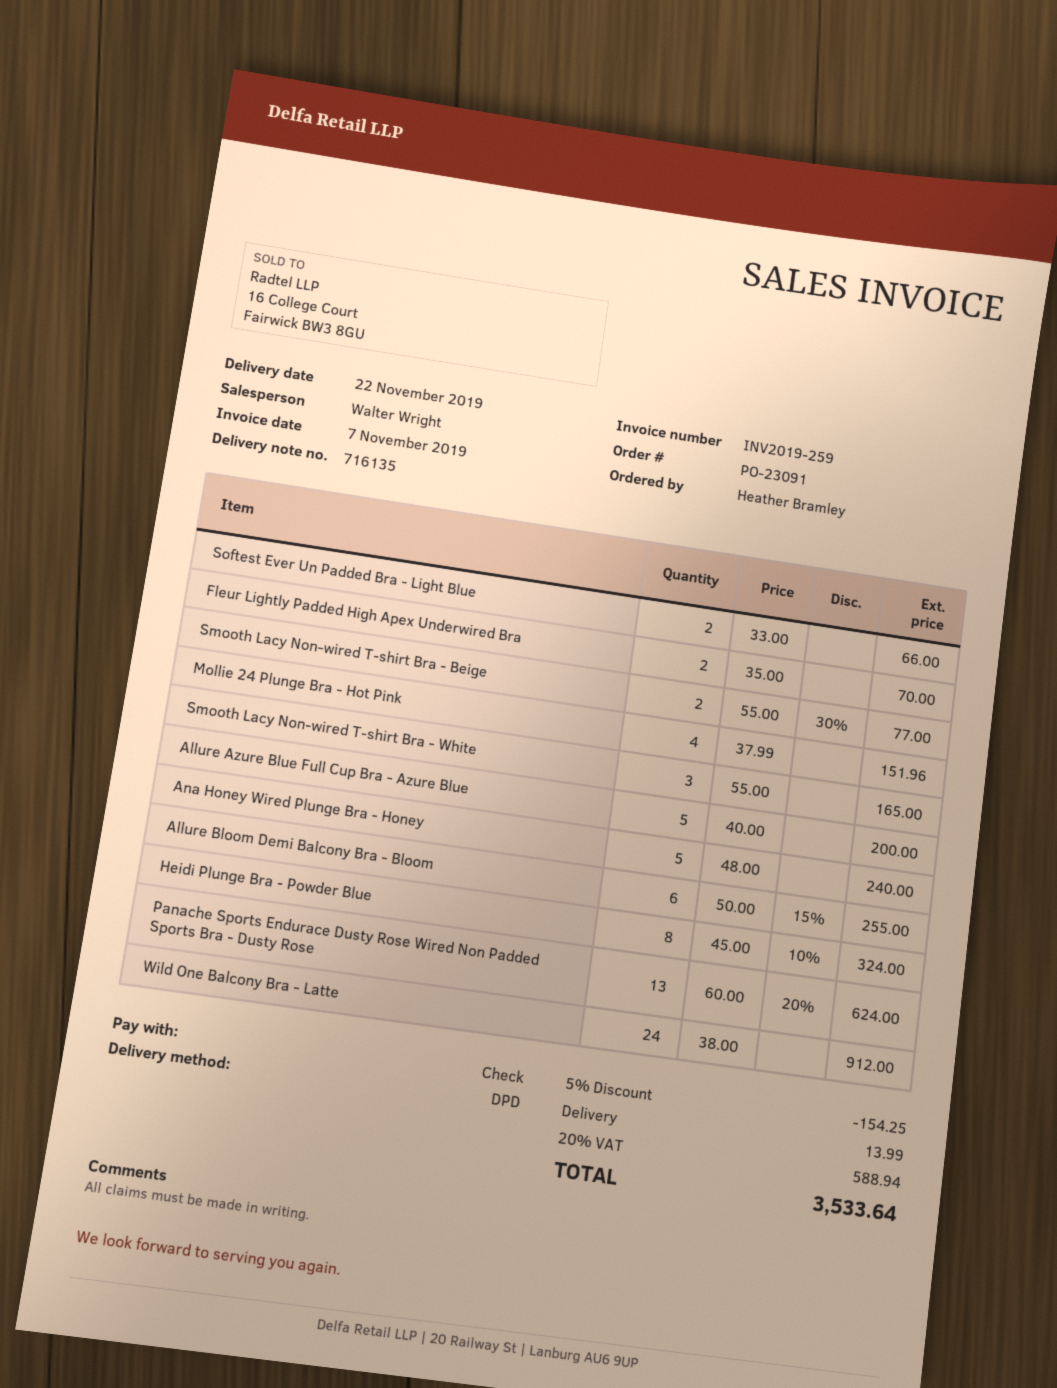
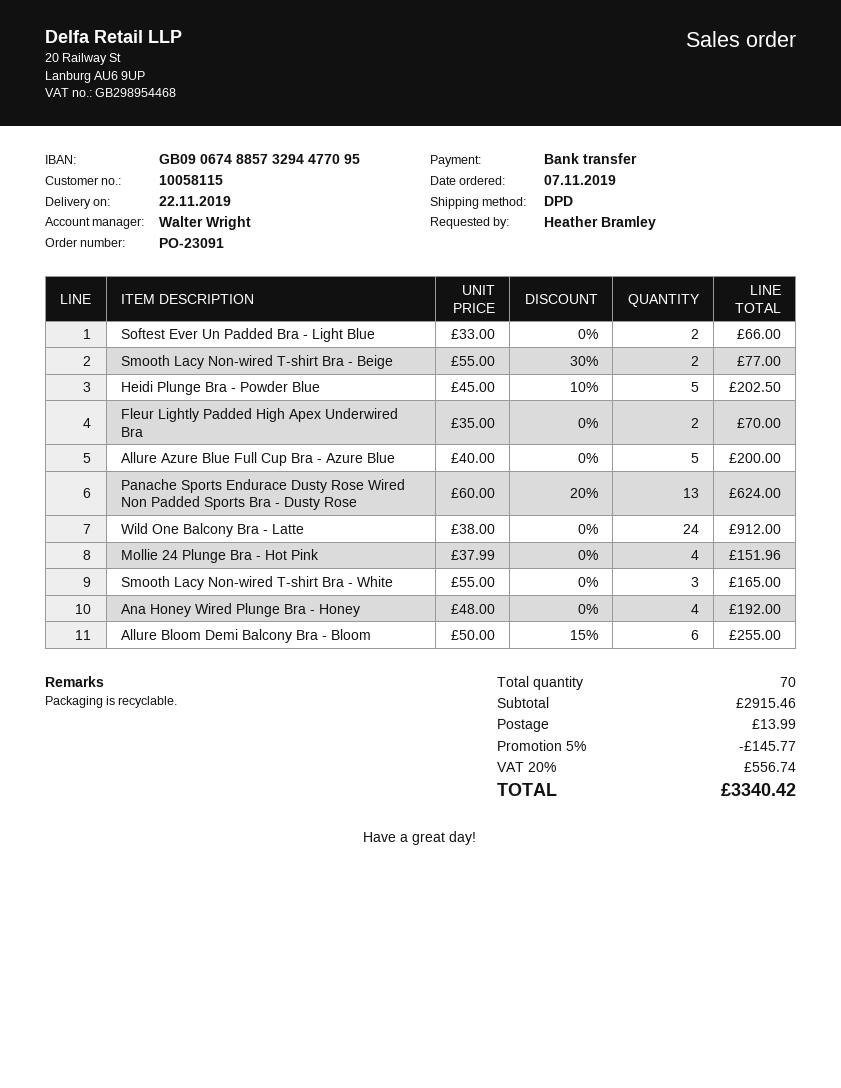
payment method: cheque -> bank transfer
Ana Honey Wired Plunge Bra - Honey: 5 x 48.00 = 240.00 -> 4 x 48.00 = 192.00
Heidi Plunge Bra - Powder Blue: 8 x 45.00 - 10% = 324.00 -> 5 x 45.00 - 10% = 202.50
discount: 5% = 154.25 -> 5% = 145.77
tax: 20% = 588.94 -> 20% = 556.74
total: 3533.64 -> 3340.42

